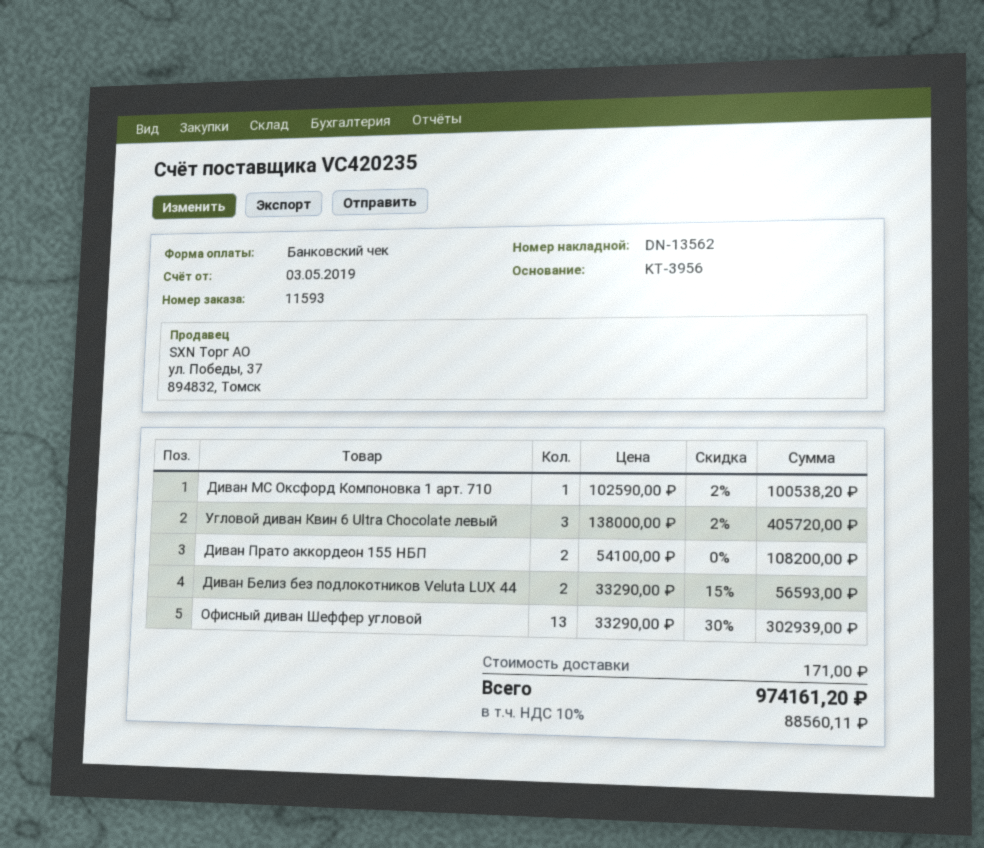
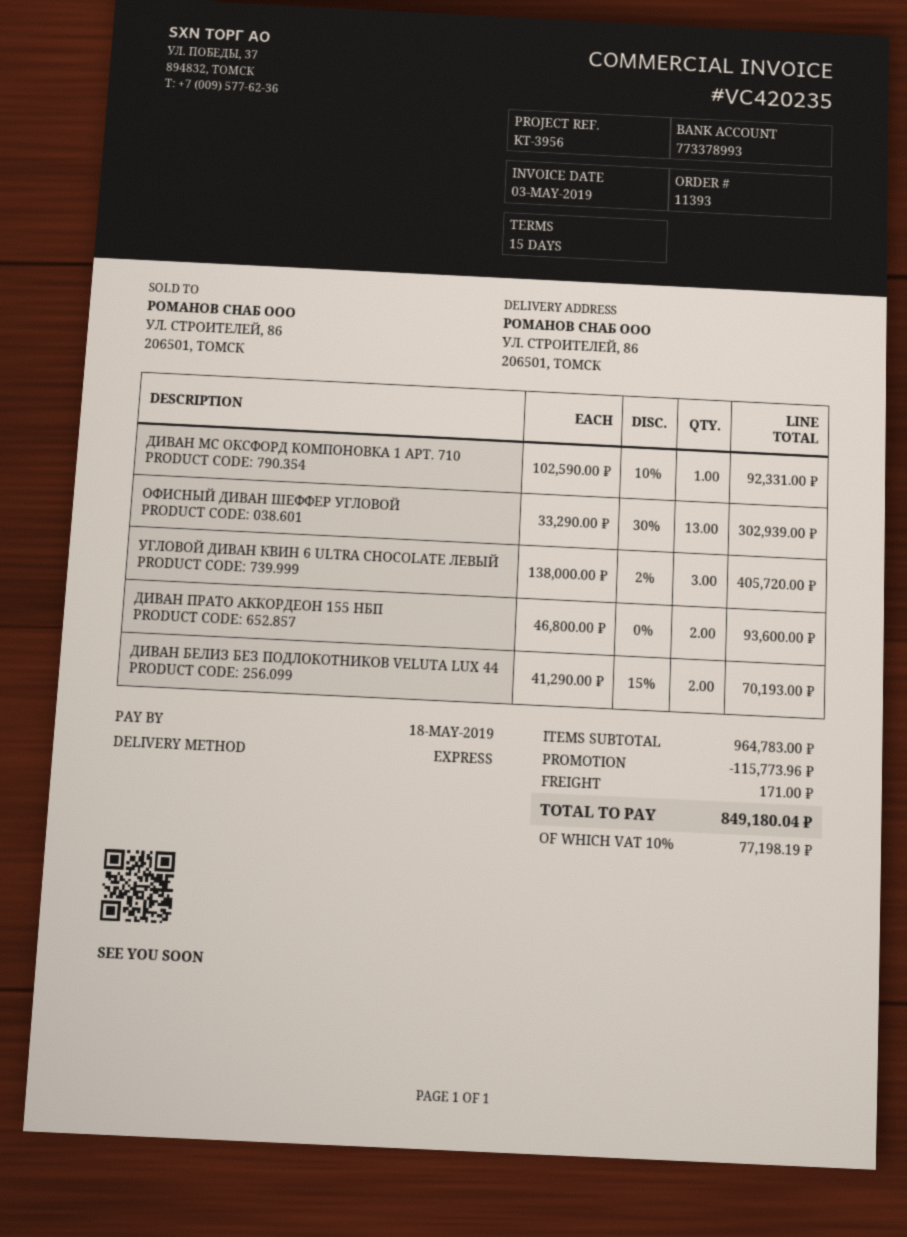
order number: 11593 -> 11393
Диван МС Оксфорд Компоновка 1 арт. 710: 1 x 102590.00 - 2% = 100538.20 -> 1 x 102590.00 - 10% = 92331.00
Диван Прато аккордеон 155 НБП: 2 x 54100.00 = 108200.00 -> 2 x 46800.00 = 93600.00
Диван Белиз без подлокотников Velutа LUX 44: 2 x 33290.00 - 15% = 56593.00 -> 2 x 41290.00 - 15% = 70193.00
discount: none -> 115773.96
tax: 10% = 88560.11 -> 10% = 77198.19
total: 974161.20 -> 849180.04

